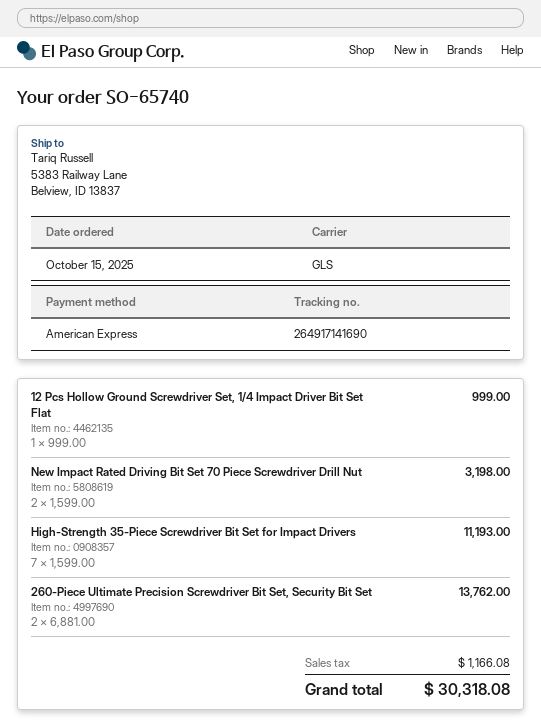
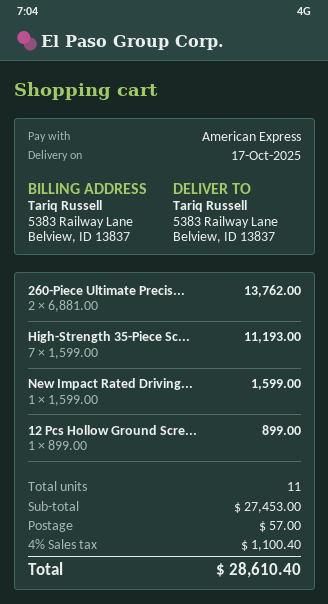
12 Pcs Hollow Ground Screwdriver Set, 1/4 Impact Driver Bit Set Flat: 1 x 999.00 = 999.00 -> 1 x 899.00 = 899.00
New Impact Rated Driving Bit Set 70 Piece Screwdriver Drill Nut: 2 x 1599.00 = 3198.00 -> 1 x 1599.00 = 1599.00
shipping: none -> 57.00
tax: 1166.08 -> 1100.40
total: 30318.08 -> 28610.40

